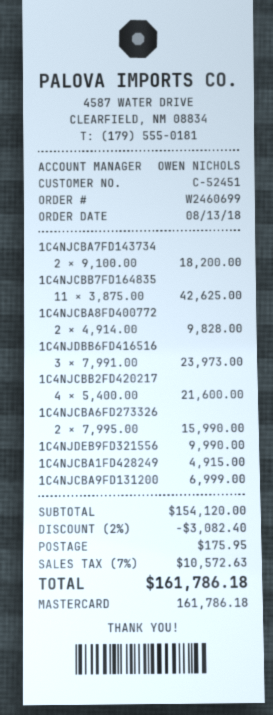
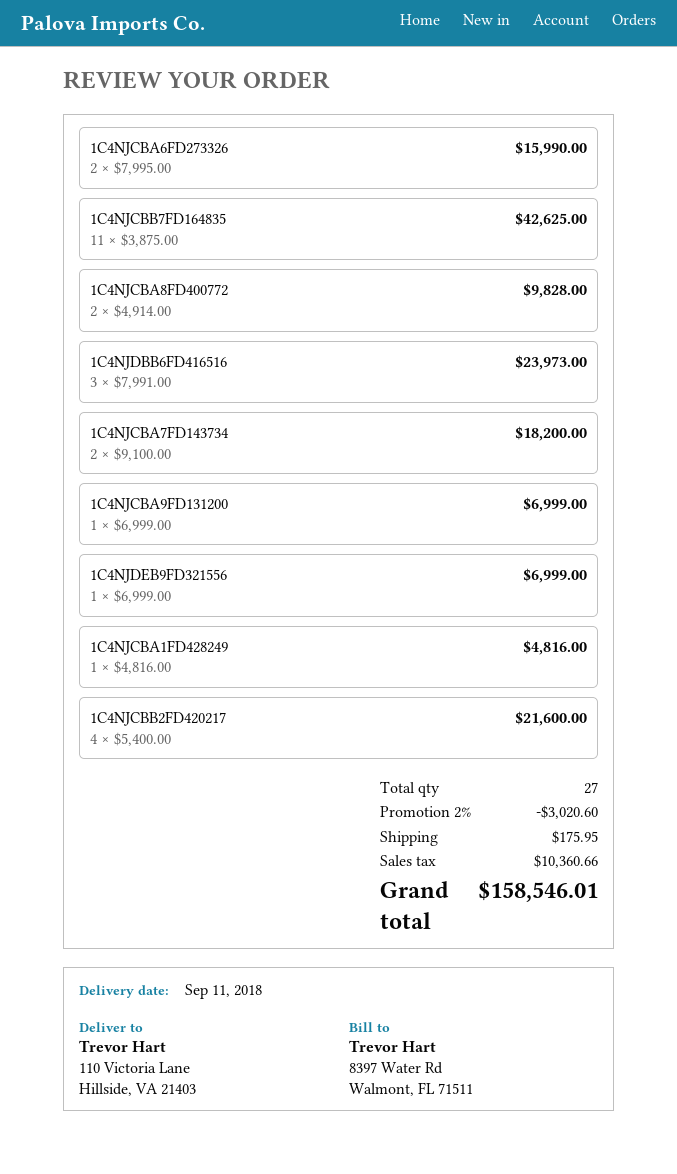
1C4NJDEB9FD321556: 1 x 9990.00 = 9990.00 -> 1 x 6999.00 = 6999.00
1C4NJCBA1FD428249: 1 x 4915.00 = 4915.00 -> 1 x 4816.00 = 4816.00
discount: 2% = 3082.40 -> 2% = 3020.60
tax: 10572.63 -> 10360.66
total: 161786.18 -> 158546.01

